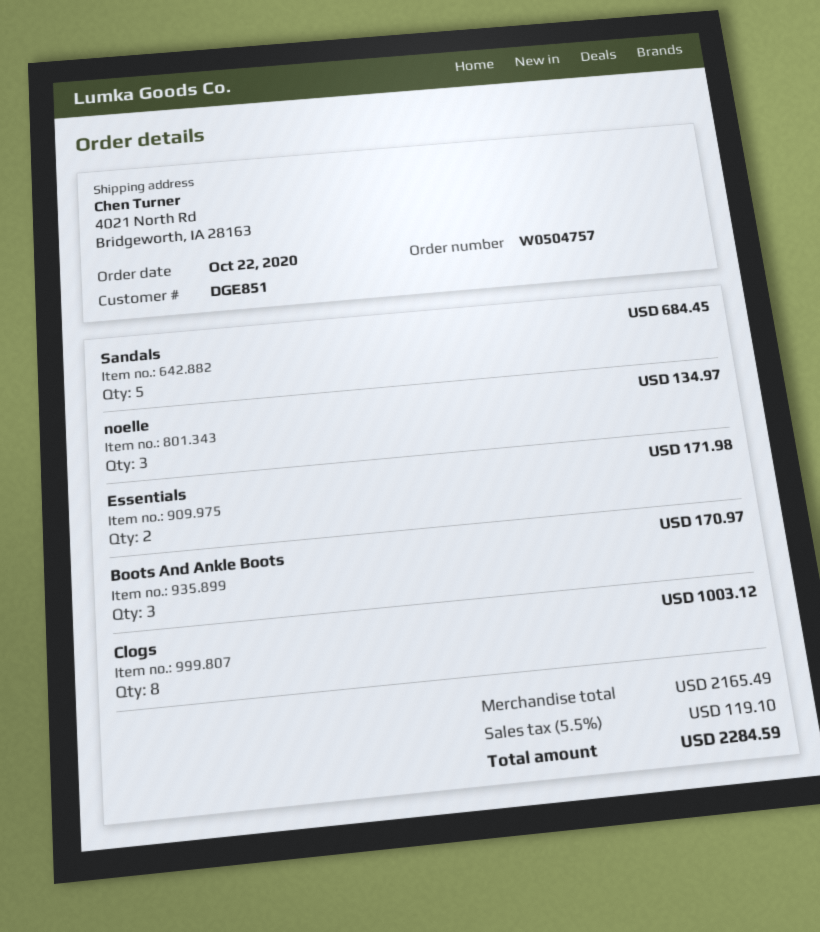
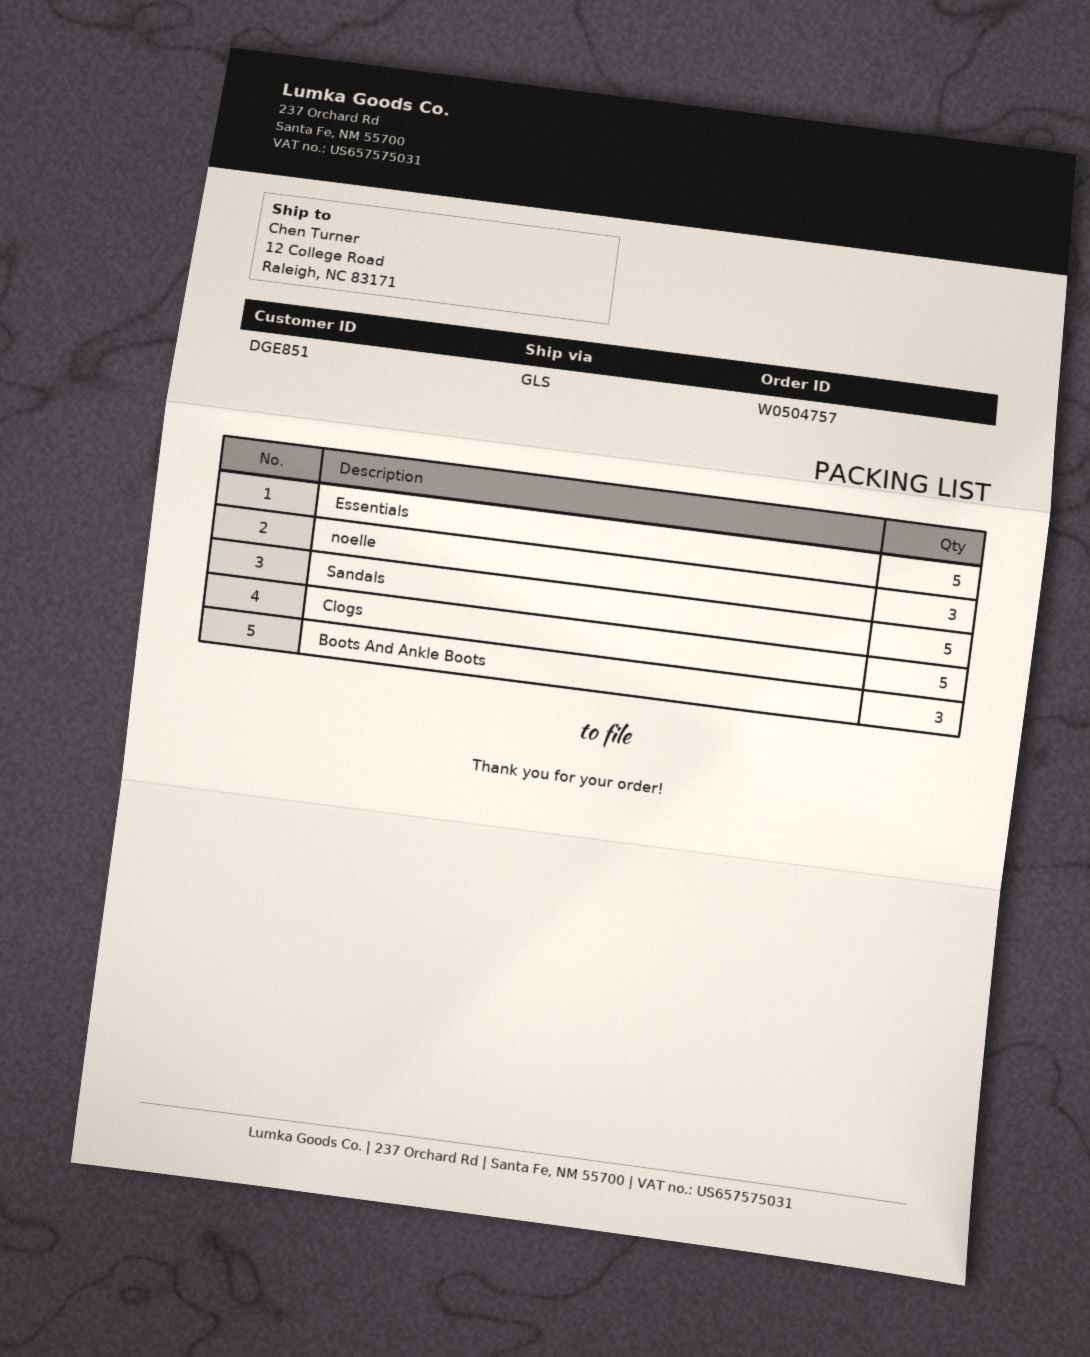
ship to: 4021 North Rd, Bridgeworth, IA 28163 -> 12 College Road, Raleigh, NC 83171
Essentials: 2 -> 5
Clogs: 8 -> 5

